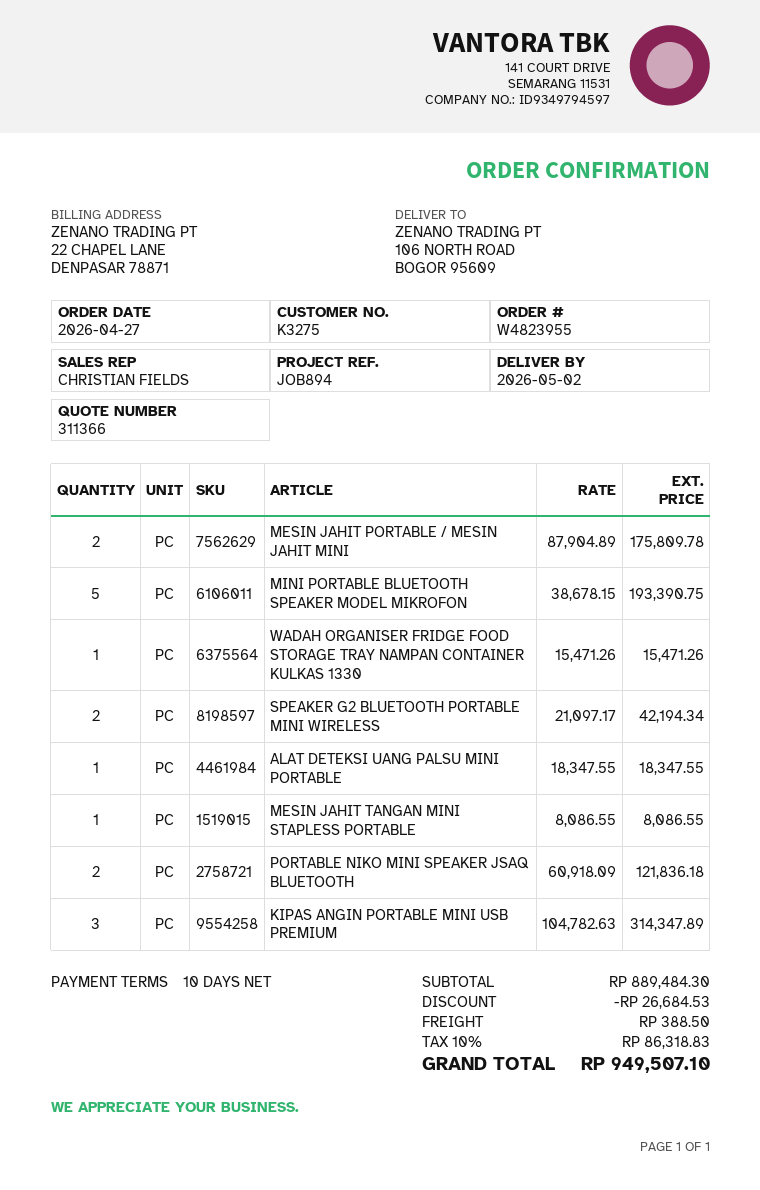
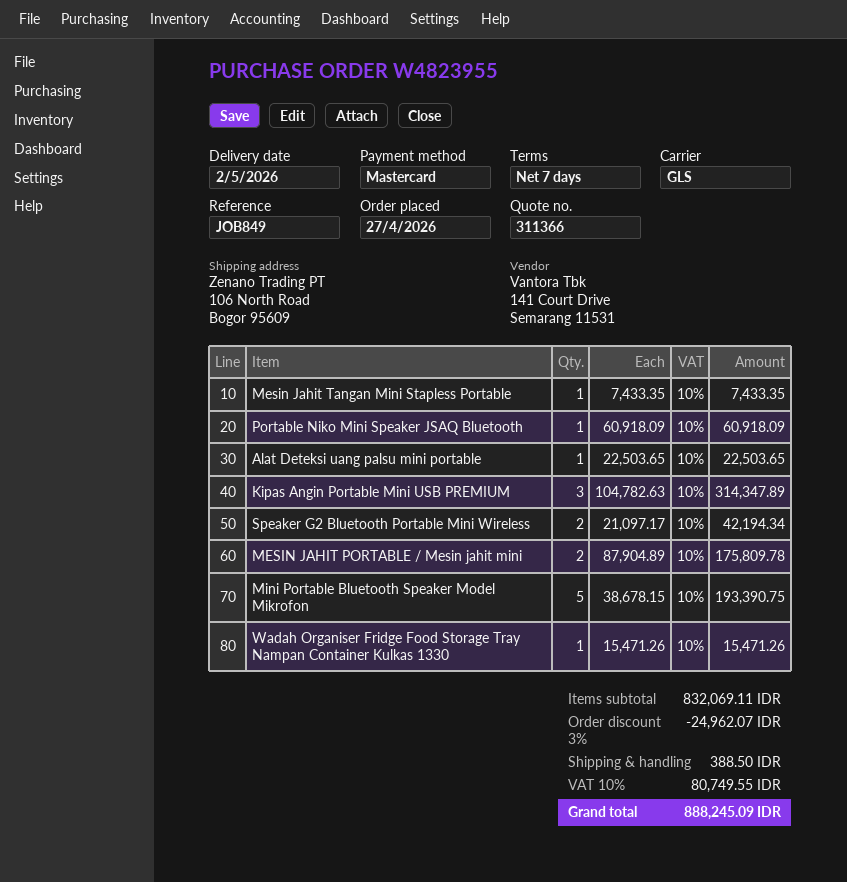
payment terms: 10 days -> 7 days
reference: JOB894 -> JOB849
ALAT DETEKSI UANG PALSU MINI PORTABLE: 1 x 18347.55 = 18347.55 -> 1 x 22503.65 = 22503.65
MESIN JAHIT TANGAN MINI STAPLESS PORTABLE: 1 x 8086.55 = 8086.55 -> 1 x 7433.35 = 7433.35
PORTABLE NIKO MINI SPEAKER JSAQ BLUETOOTH: 2 x 60918.09 = 121836.18 -> 1 x 60918.09 = 60918.09
subtotal: 889484.30 -> 832069.11
discount: 26684.53 -> 24962.07
tax: 10% = 86318.83 -> 10% = 80749.55
total: 949507.10 -> 888245.09

